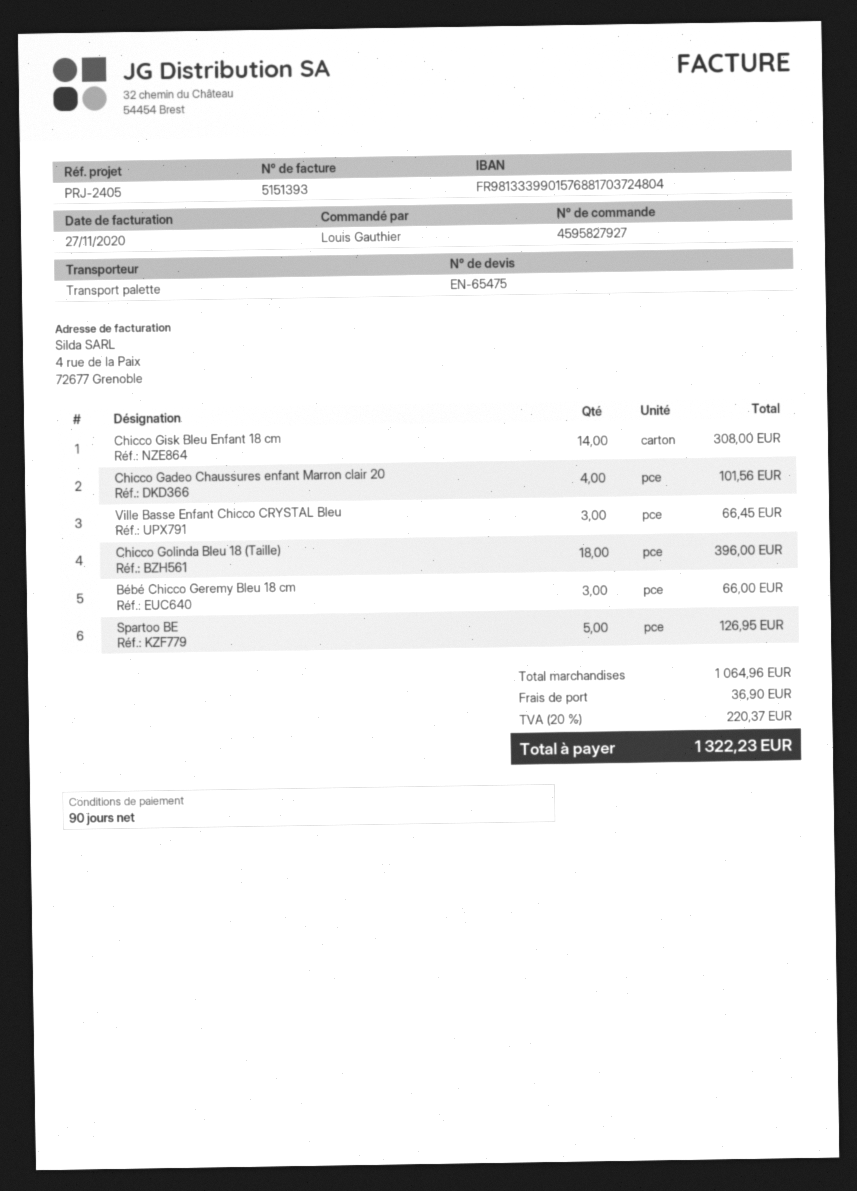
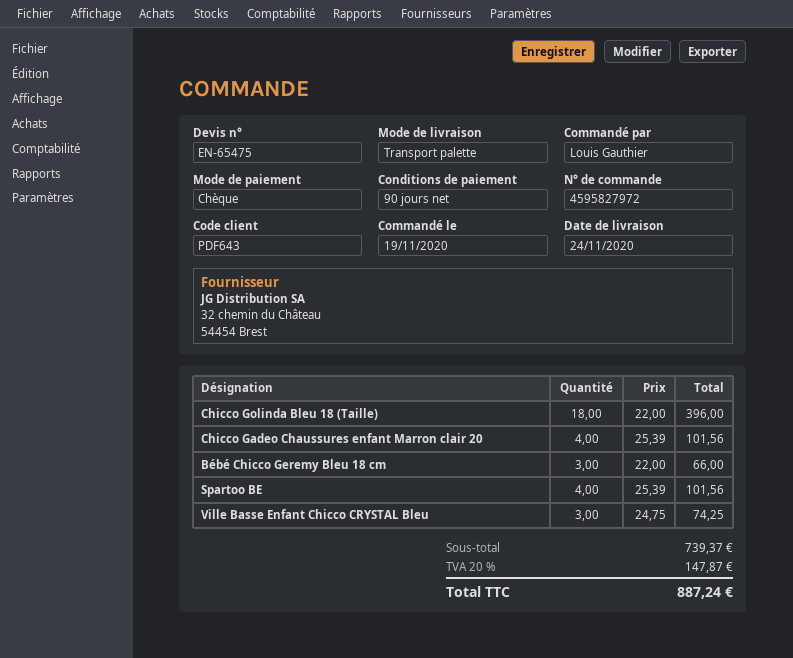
order number: 4595827927 -> 4595827972
Chicco Gisk Bleu Enfant 18 cm: 14 for 308.00 -> none
Ville Basse Enfant Chicco CRYSTAL Bleu: 3 for 66.45 -> 3 for 74.25
Spartoo BE: 5 for 126.95 -> 4 for 101.56
subtotal: 1064.96 -> 739.37
shipping: 36.90 -> none
tax: 20% = 220.37 -> 20% = 147.87
total: 1322.23 -> 887.24

